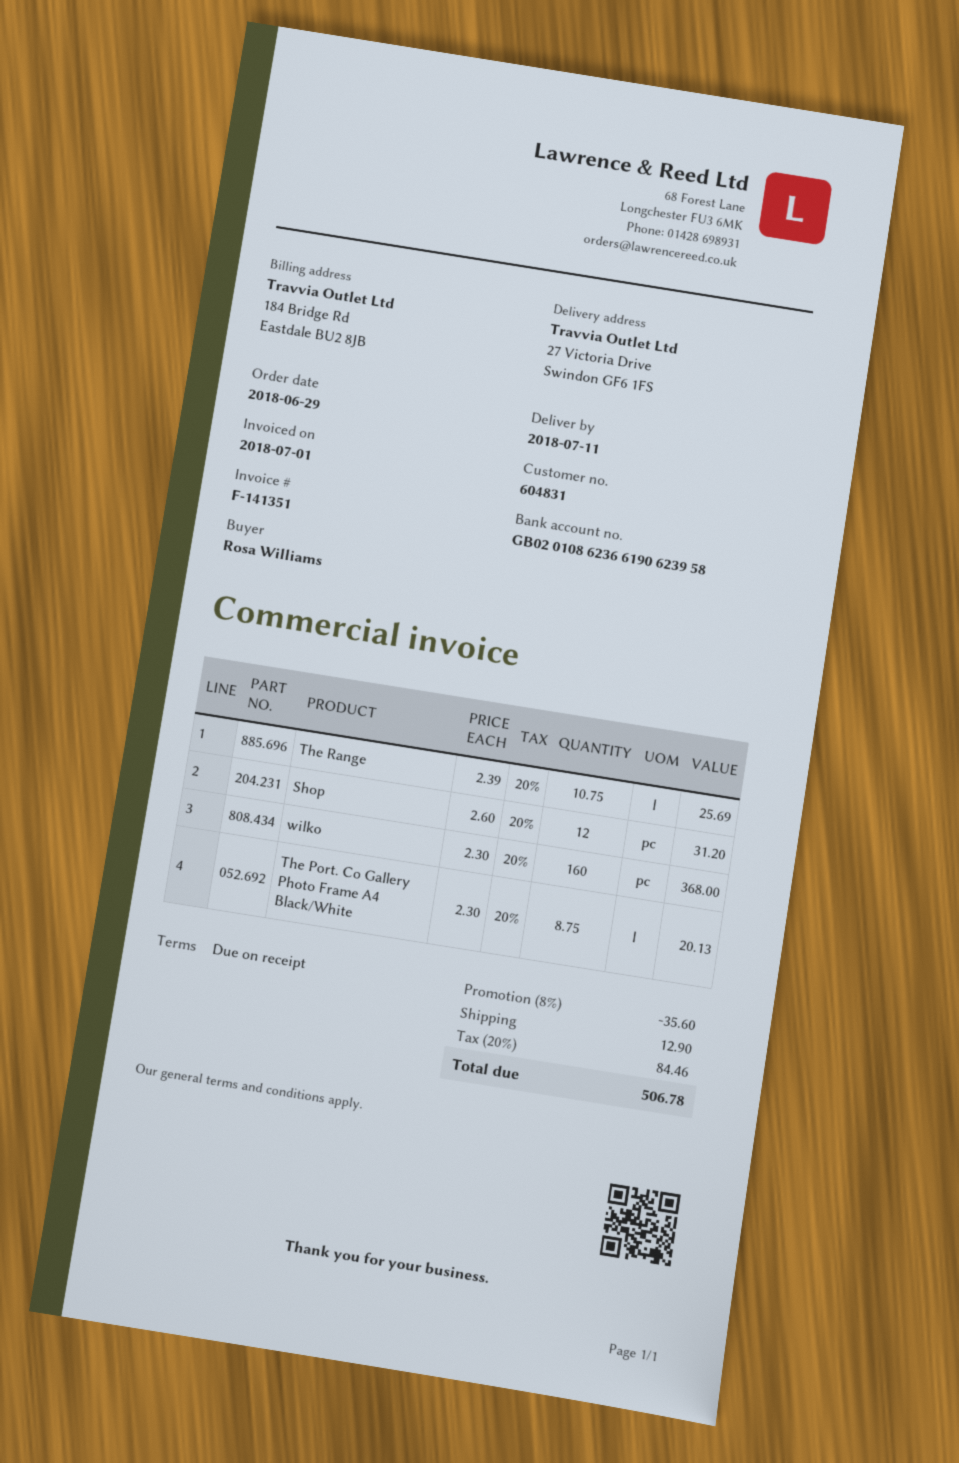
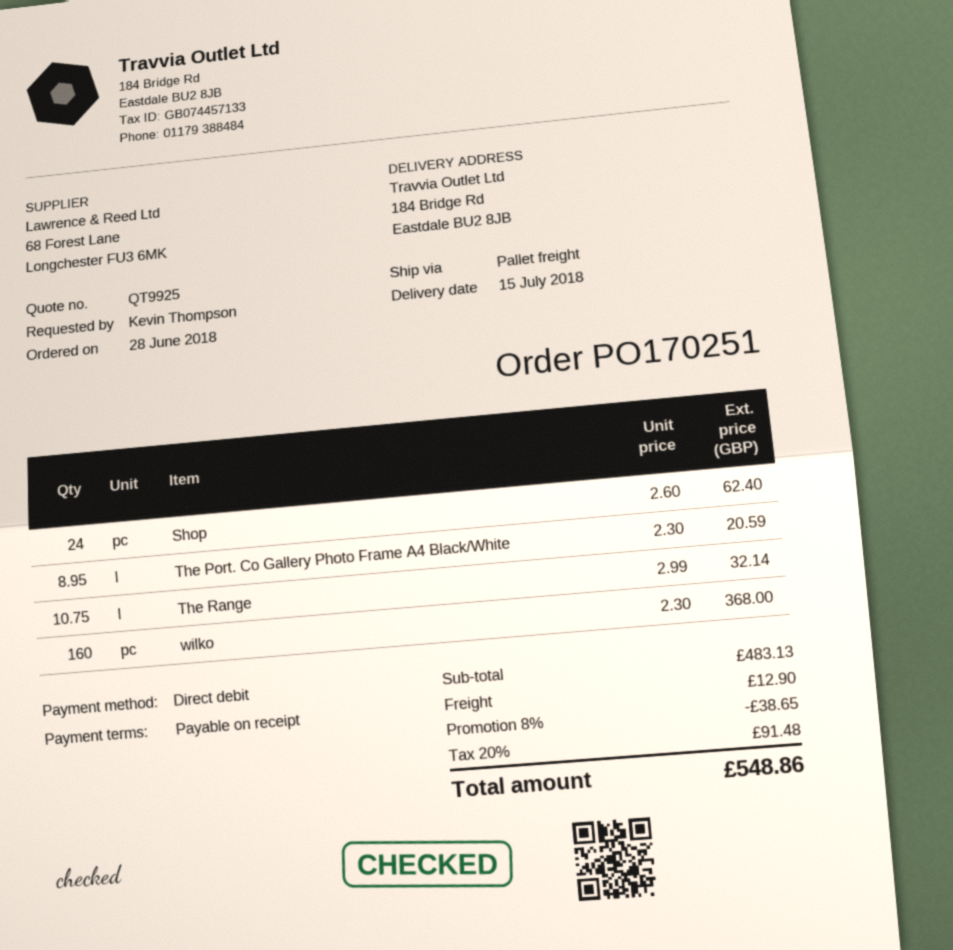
order date: 2018-06-29 -> 2018-06-28
delivery date: 2018-07-11 -> 2018-07-15
ordered by: Rosa Williams -> Kevin Thompson
ship to: 27 Victoria Drive, Swindon GF6 1FS -> 184 Bridge Rd, Eastdale BU2 8JB
The Range: 10.75 x 2.39 = 25.69 -> 10.75 x 2.99 = 32.14
Shop: 12 x 2.60 = 31.20 -> 24 x 2.60 = 62.40
The Port. Co Gallery Photo Frame A4 Black/White: 8.75 x 2.30 = 20.13 -> 8.95 x 2.30 = 20.59
discount: 8% = 35.60 -> 8% = 38.65
tax: 20% = 84.46 -> 20% = 91.48
total: 506.78 -> 548.86

